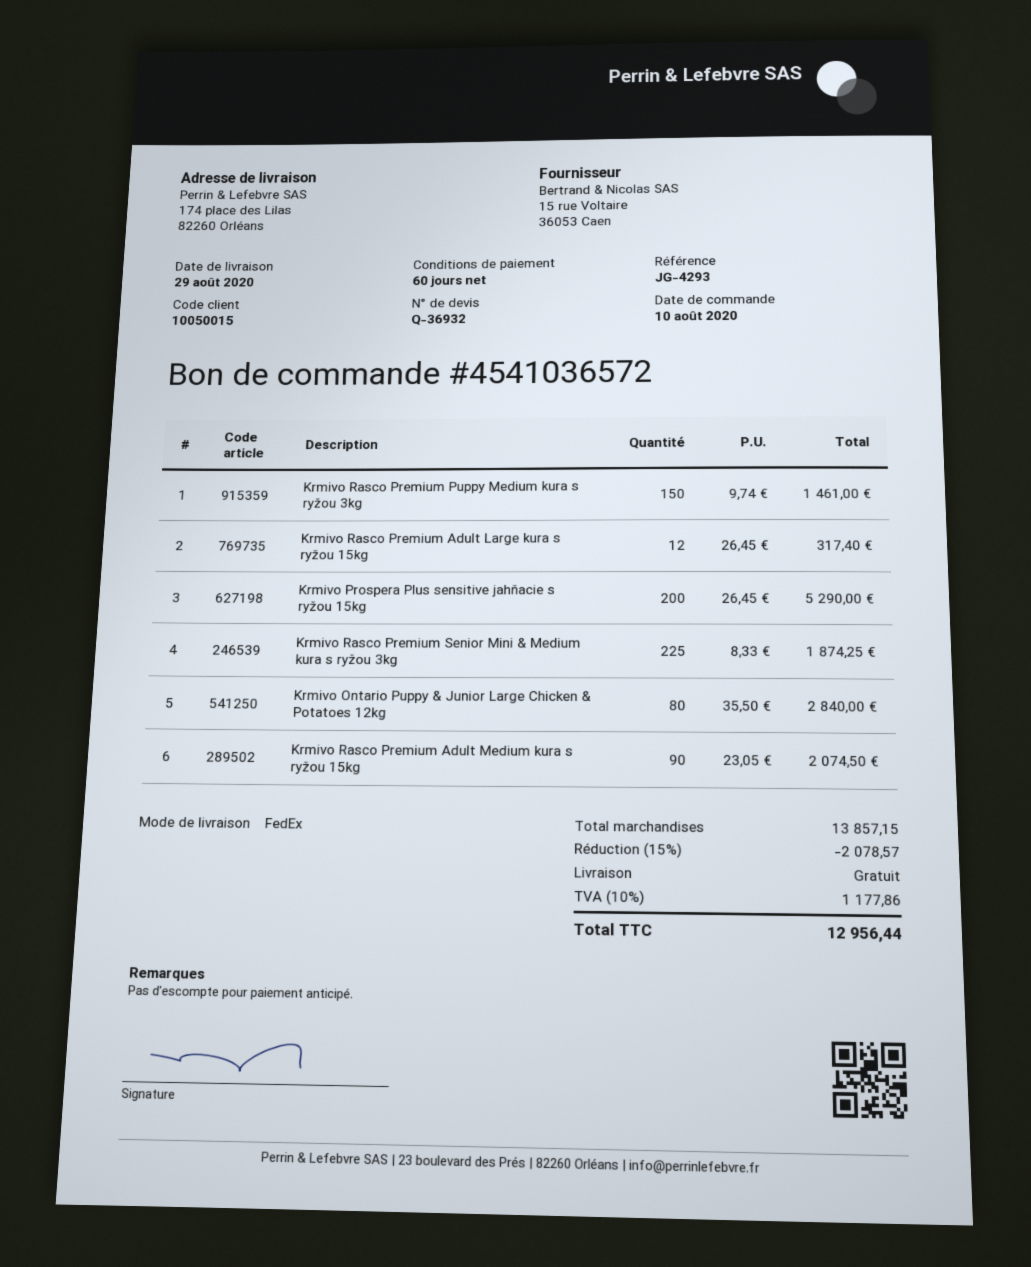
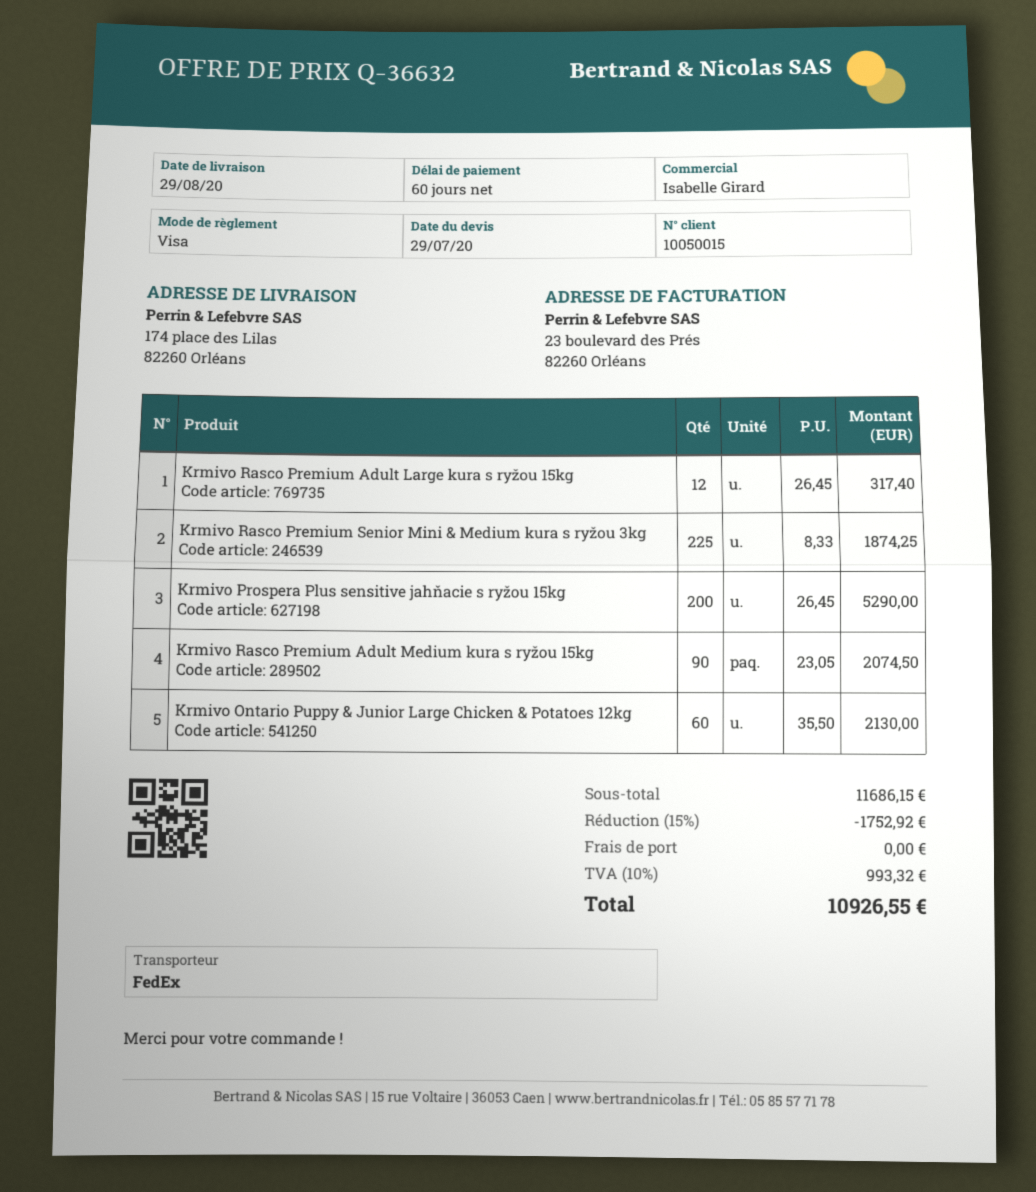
quote number: Q-36932 -> Q-36632
Krmivo Rasco Premium Puppy Medium kura s ryžou 3kg: 150 x 9.74 = 1461.00 -> none
Krmivo Ontario Puppy & Junior Large Chicken & Potatoes 12kg: 80 x 35.50 = 2840.00 -> 60 x 35.50 = 2130.00
subtotal: 13857.15 -> 11686.15
discount: 15% = 2078.57 -> 15% = 1752.92
tax: 10% = 1177.86 -> 10% = 993.32
total: 12956.44 -> 10926.55

